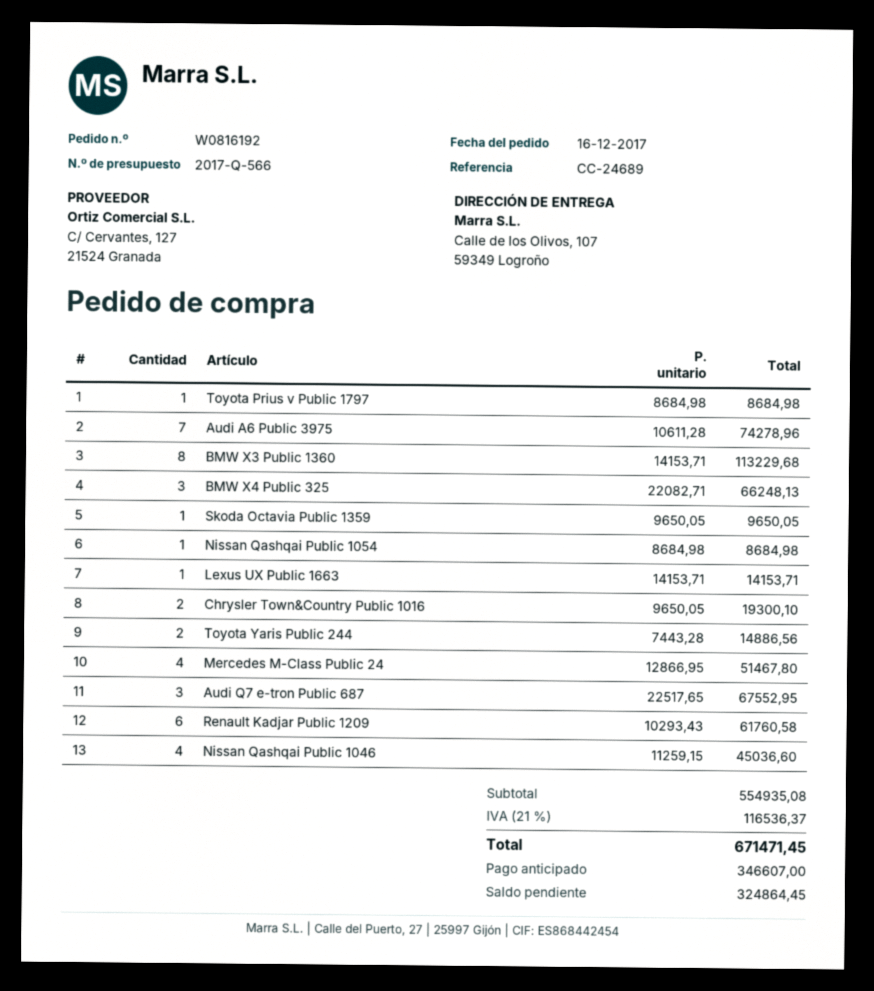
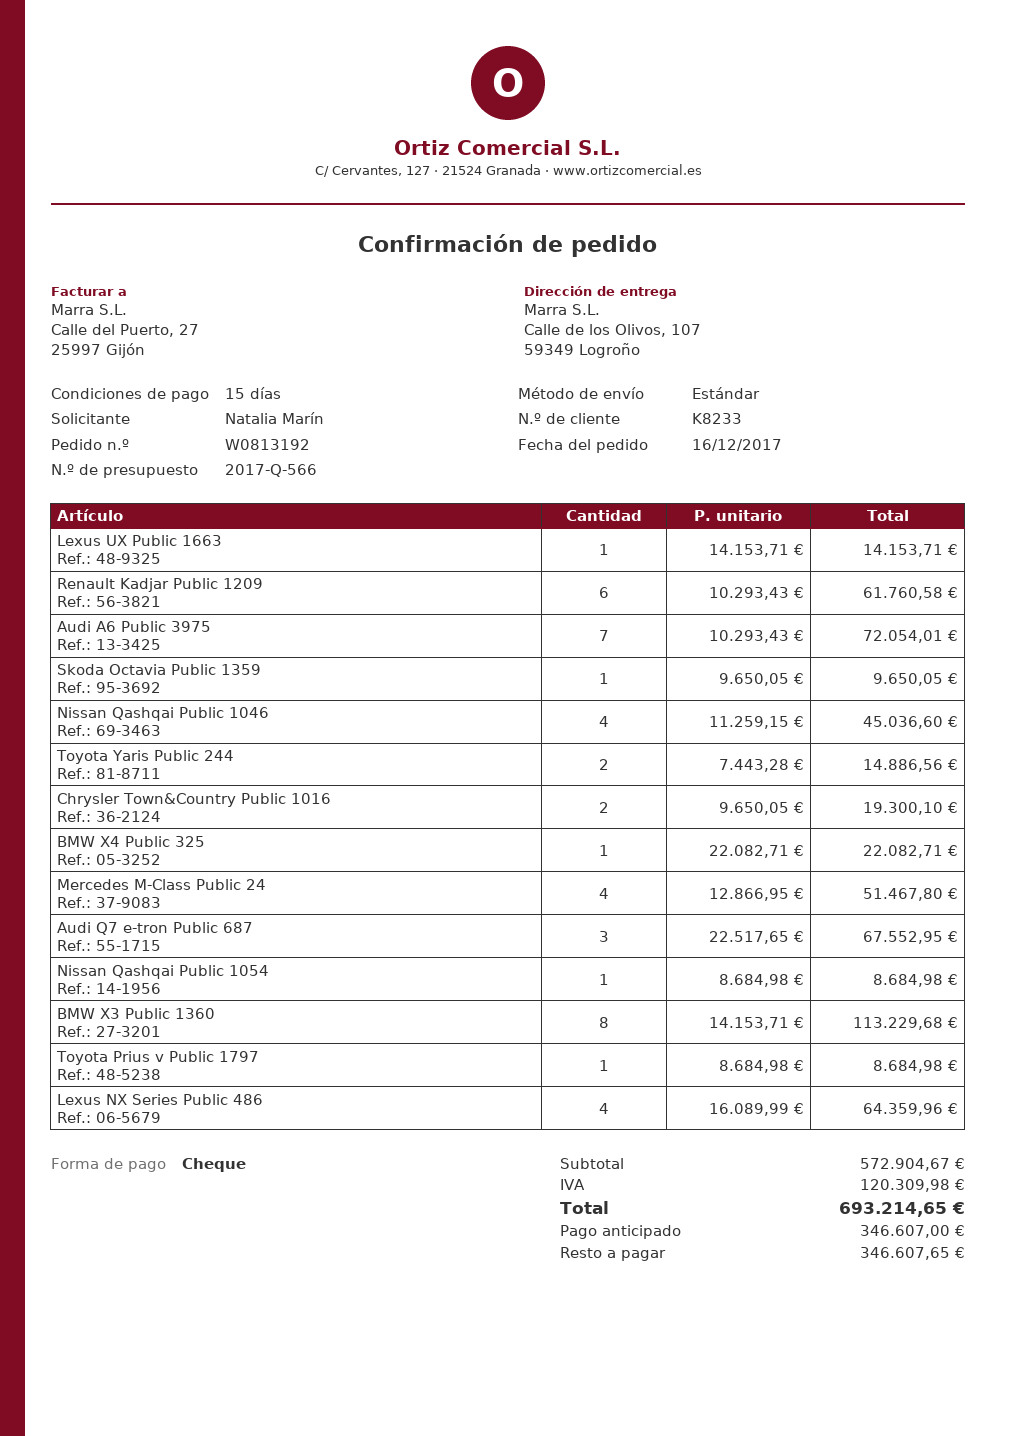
order number: W0816192 -> W0813192
Audi A6 Public 3975: 7 x 10611.28 = 74278.96 -> 7 x 10293.43 = 72054.01
BMW X4 Public 325: 3 x 22082.71 = 66248.13 -> 1 x 22082.71 = 22082.71
Lexus NX Series Public 486: none -> 4 x 16089.99 = 64359.96
subtotal: 554935.08 -> 572904.67
tax: 116536.37 -> 120309.98
total: 671471.45 -> 693214.65
balance: 324864.45 -> 346607.65

